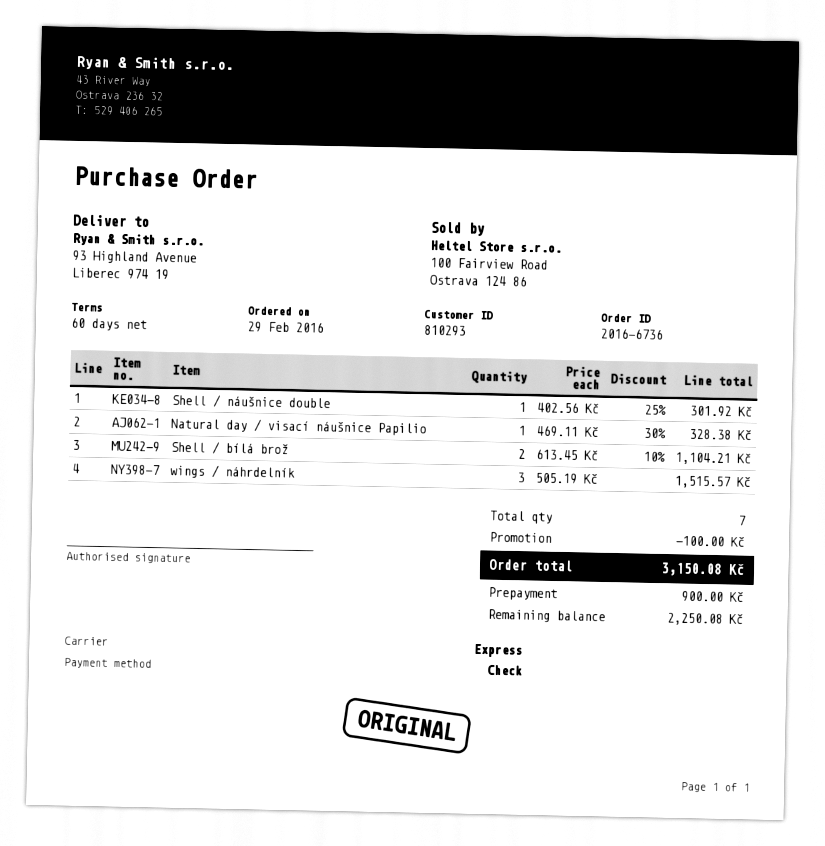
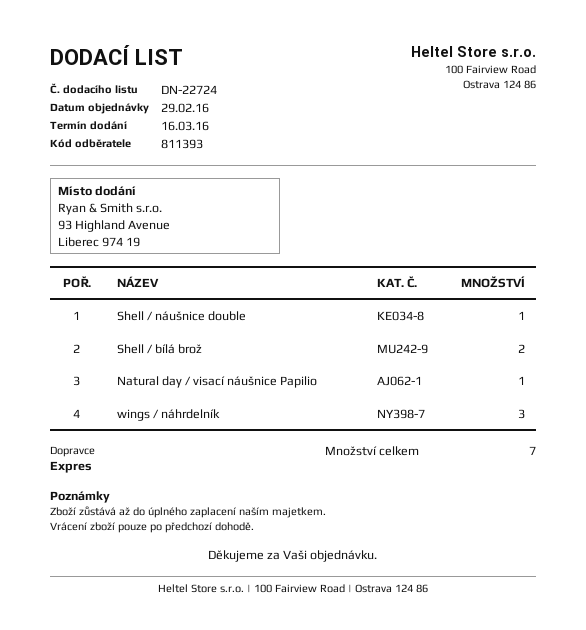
customer number: 810293 -> 811393

